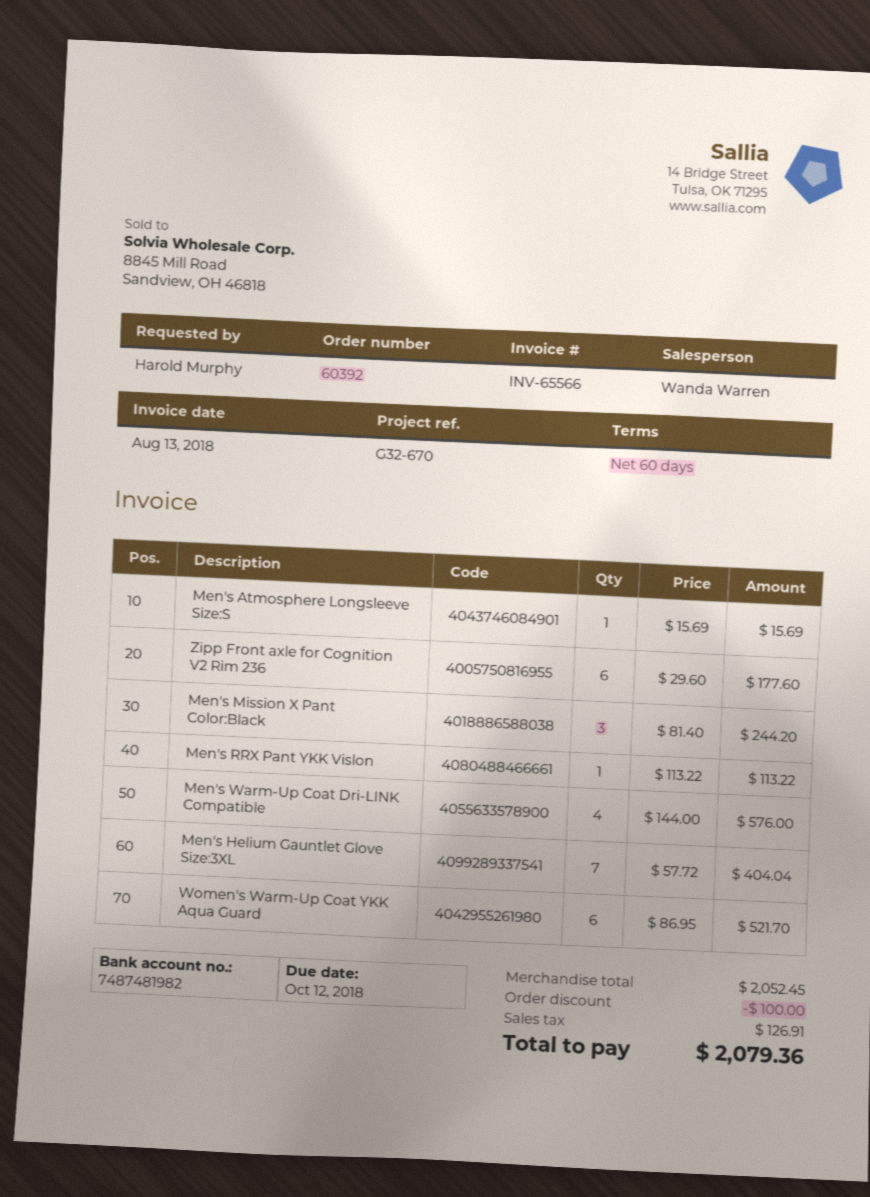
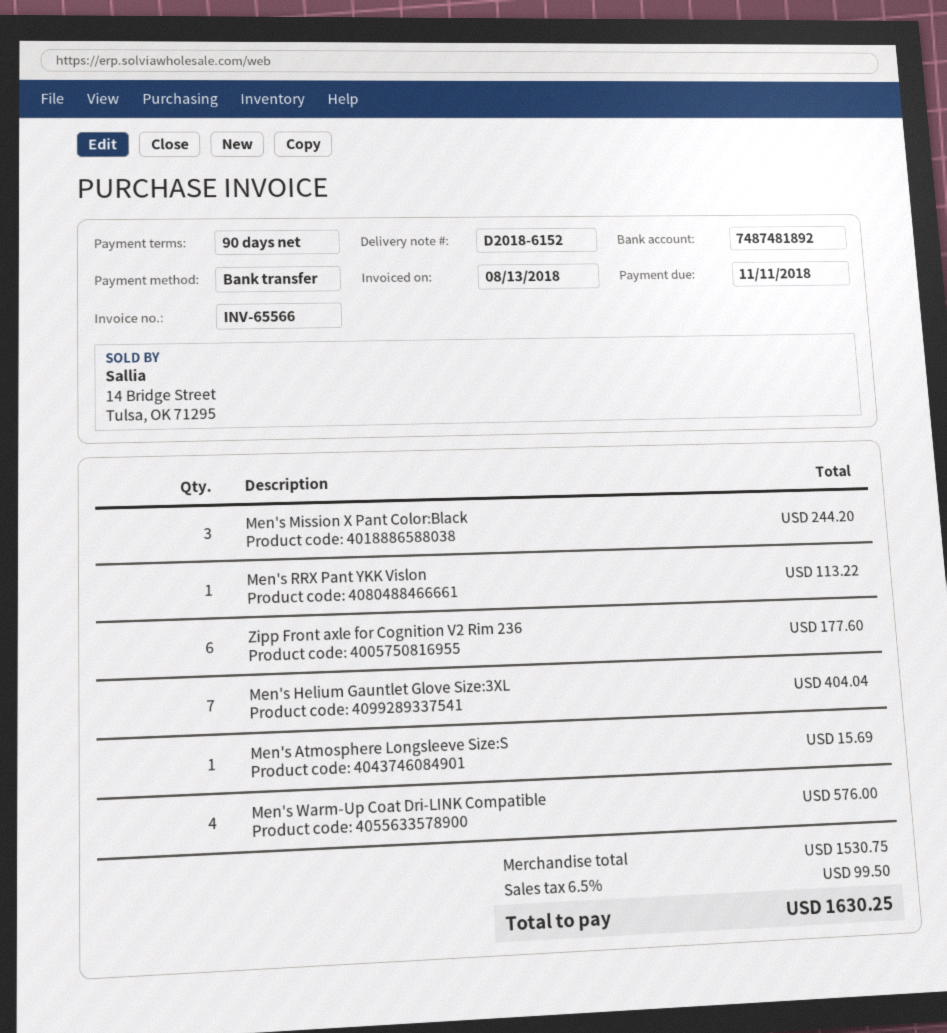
payment terms: 60 days -> 90 days
due date: 2018-10-12 -> 2018-11-11
bank account: 7487481982 -> 7487481892
Women's Warm-Up Coat YKK Aqua Guard: 6 for 521.70 -> none
subtotal: 2052.45 -> 1530.75
discount: 100.00 -> none
tax: 126.91 -> 99.50
total: 2079.36 -> 1630.25

